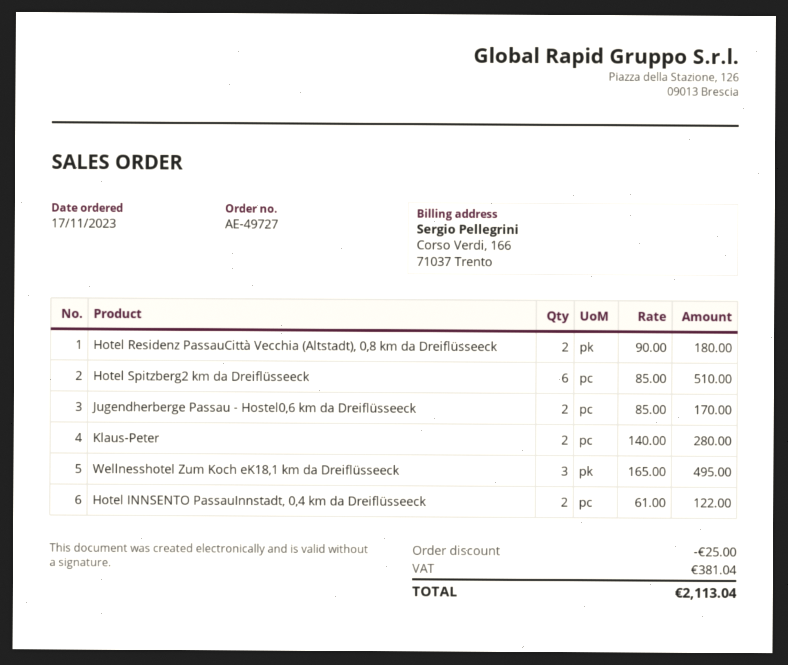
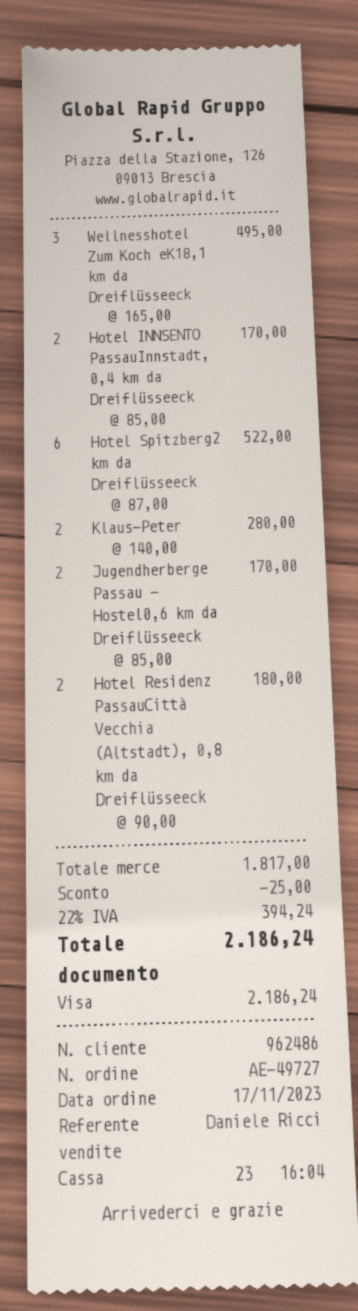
Hotel Spitzberg2 km da Dreiflüsseeck: 6 x 85.00 = 510.00 -> 6 x 87.00 = 522.00
Hotel INNSENTO PassauInnstadt, 0,4 km da Dreiflüsseeck: 2 x 61.00 = 122.00 -> 2 x 85.00 = 170.00
tax: 381.04 -> 394.24
total: 2113.04 -> 2186.24

